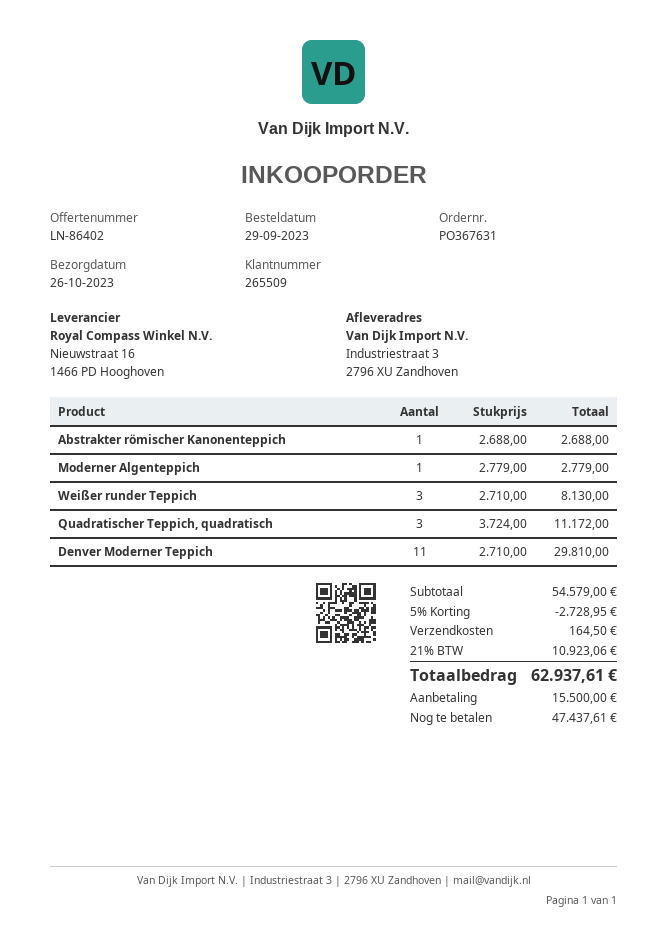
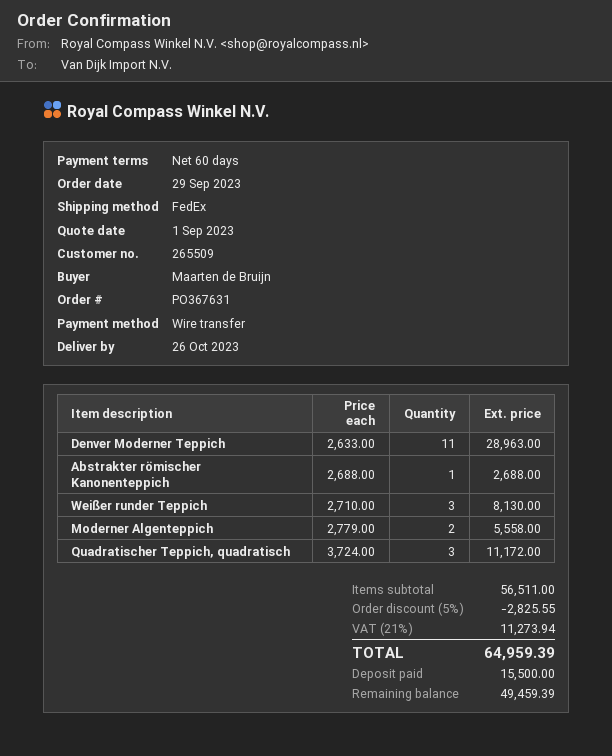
Moderner Algenteppich: 1 x 2779.00 = 2779.00 -> 2 x 2779.00 = 5558.00
Denver Moderner Teppich: 11 x 2710.00 = 29810.00 -> 11 x 2633.00 = 28963.00
subtotal: 54579.00 -> 56511.00
discount: 5% = 2728.95 -> 5% = 2825.55
shipping: 164.50 -> none
tax: 21% = 10923.06 -> 21% = 11273.94
total: 62937.61 -> 64959.39
balance: 47437.61 -> 49459.39

